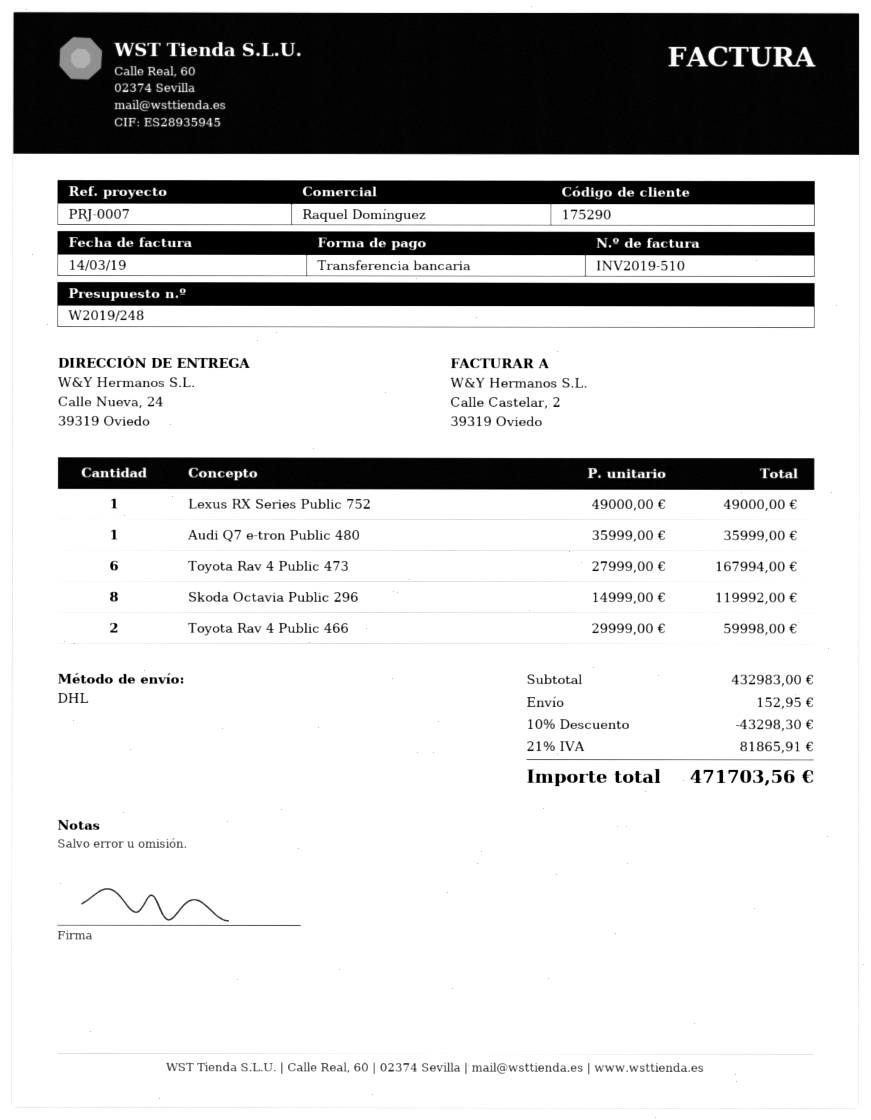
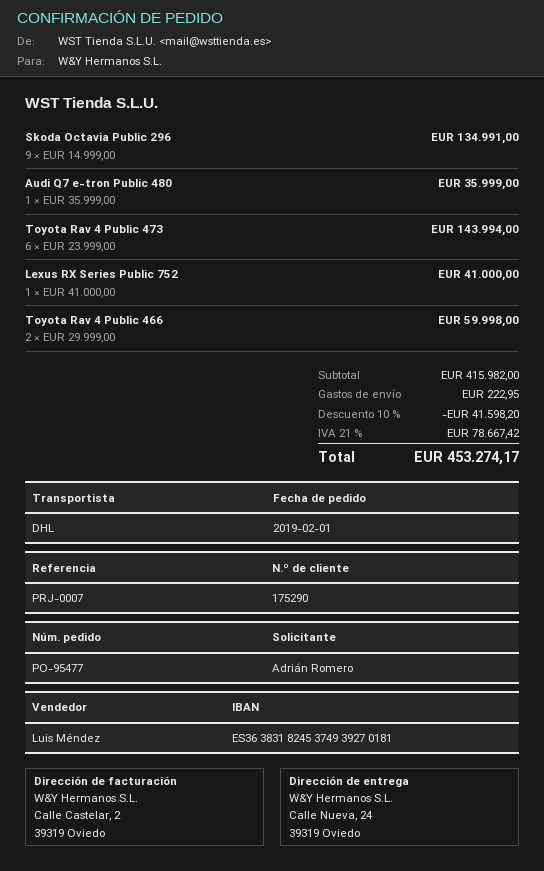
sales rep: Raquel Domínguez -> Luis Méndez
Lexus RX Series Public 752: 1 x 49000.00 = 49000.00 -> 1 x 41000.00 = 41000.00
Toyota Rav 4 Public 473: 6 x 27999.00 = 167994.00 -> 6 x 23999.00 = 143994.00
Skoda Octavia Public 296: 8 x 14999.00 = 119992.00 -> 9 x 14999.00 = 134991.00
subtotal: 432983.00 -> 415982.00
discount: 10% = 43298.30 -> 10% = 41598.20
shipping: 152.95 -> 222.95
tax: 21% = 81865.91 -> 21% = 78667.42
total: 471703.56 -> 453274.17

